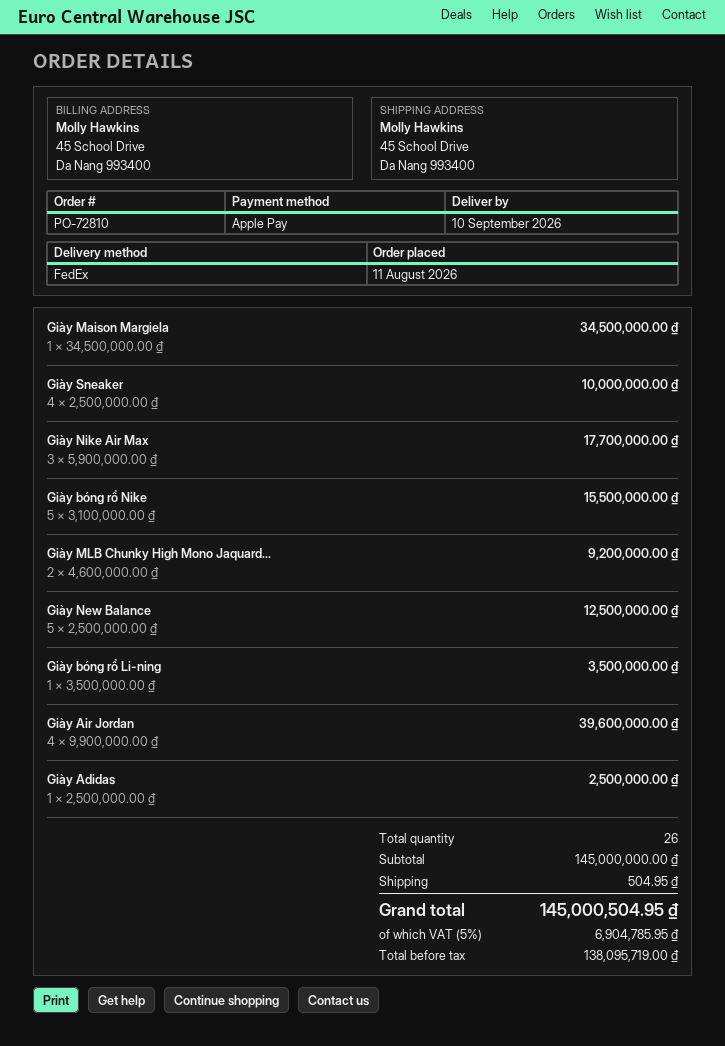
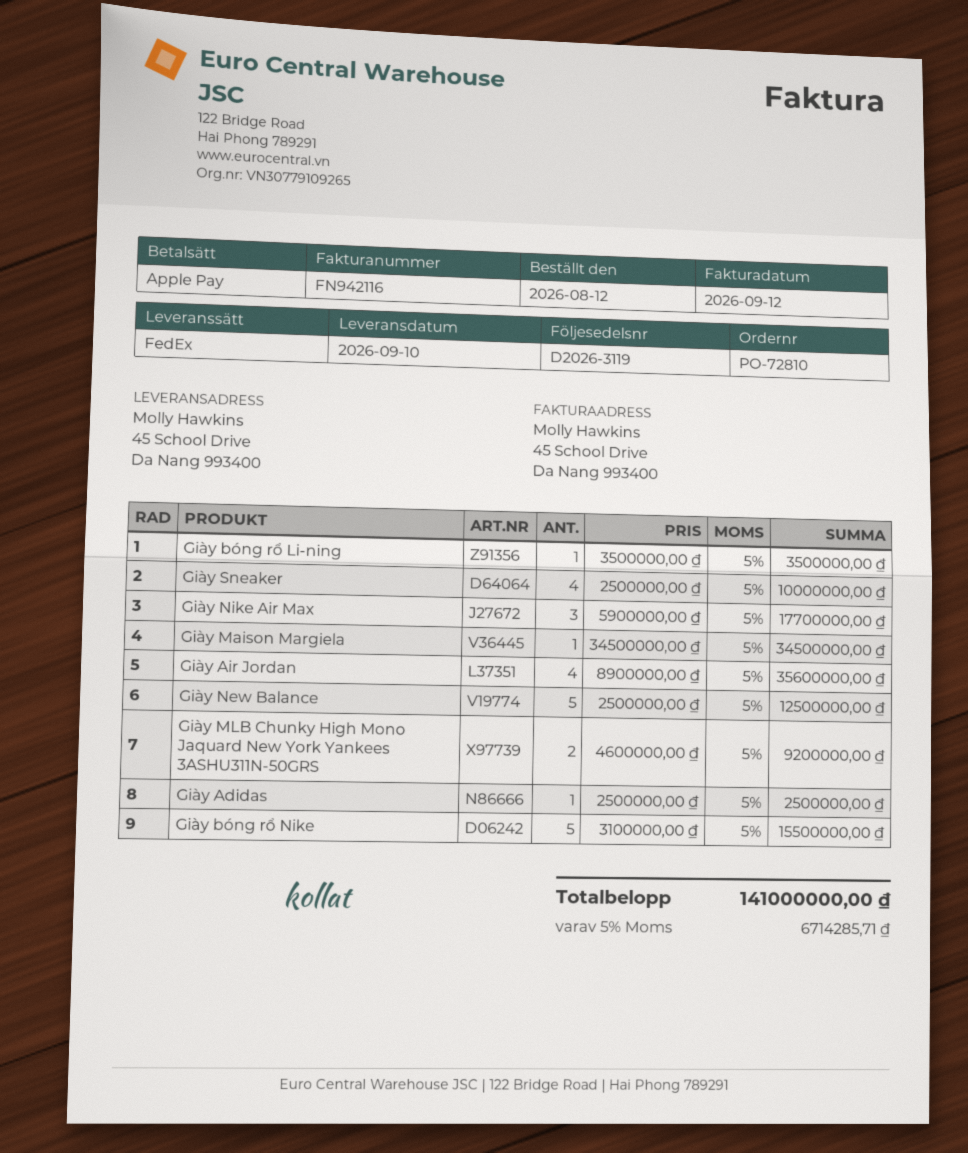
order date: 2026-08-11 -> 2026-08-12
Giày Air Jordan: 4 x 9900000.00 = 39600000.00 -> 4 x 8900000.00 = 35600000.00
shipping: 504.95 -> none
tax: 5% = 6904785.95 -> 5% = 6714285.71
total: 145000504.95 -> 141000000.00

